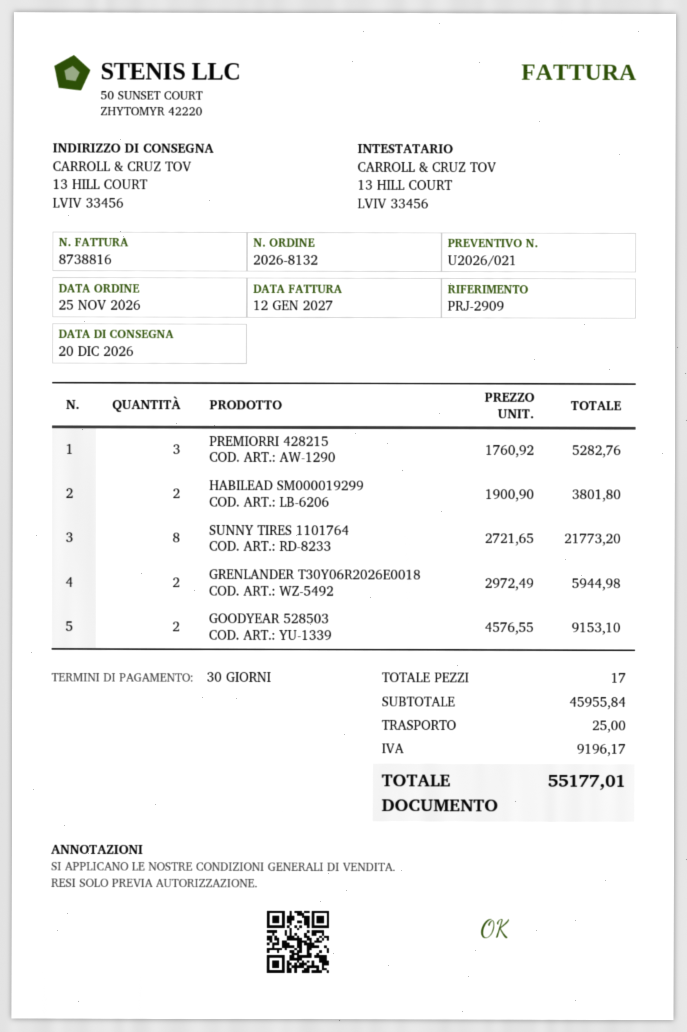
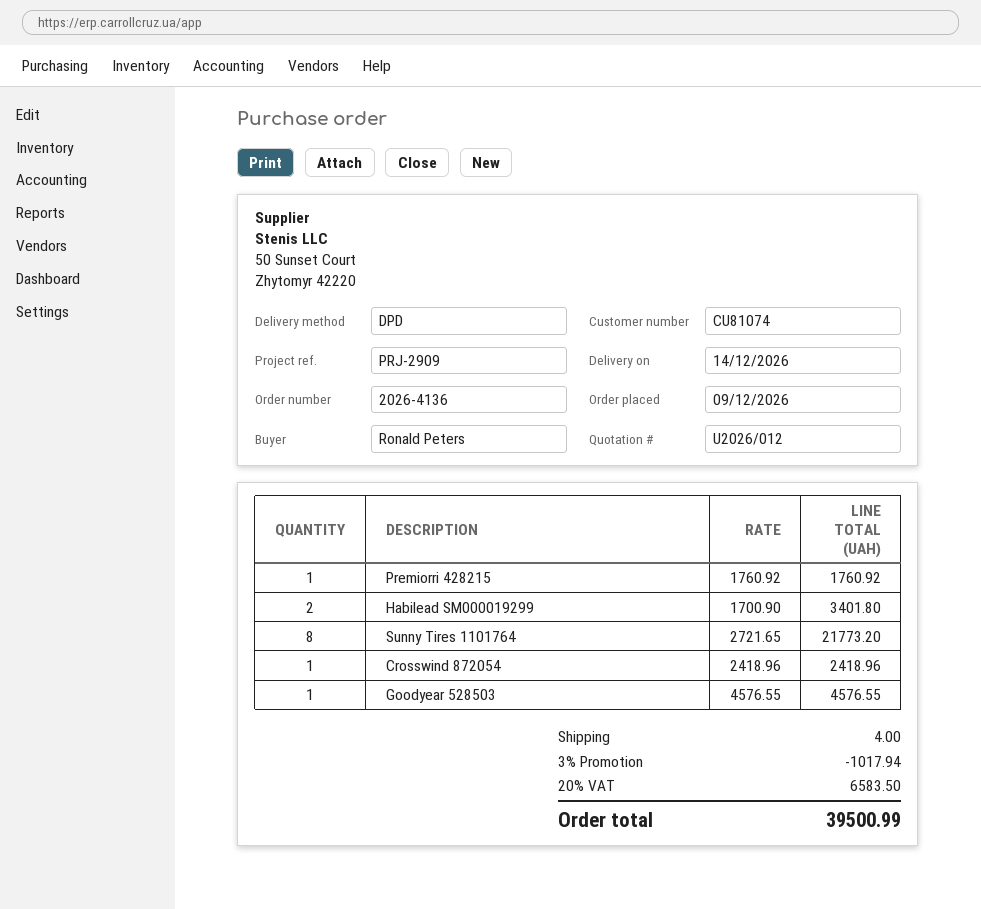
quote number: U2026/021 -> U2026/012
order number: 2026-8132 -> 2026-4136
order date: 2026-11-25 -> 2026-12-09
delivery date: 2026-12-20 -> 2026-12-14
PREMIORRI 428215: 3 x 1760.92 = 5282.76 -> 1 x 1760.92 = 1760.92
HABILEAD SM000019299: 2 x 1900.90 = 3801.80 -> 2 x 1700.90 = 3401.80
GRENLANDER T30Y06R2026E0018: 2 x 2972.49 = 5944.98 -> none
GOODYEAR 528503: 2 x 4576.55 = 9153.10 -> 1 x 4576.55 = 4576.55
Crosswind 872054: none -> 1 x 2418.96 = 2418.96
discount: none -> 3% = 1017.94
shipping: 25.00 -> 4.00
tax: 9196.17 -> 6583.50
total: 55177.01 -> 39500.99

